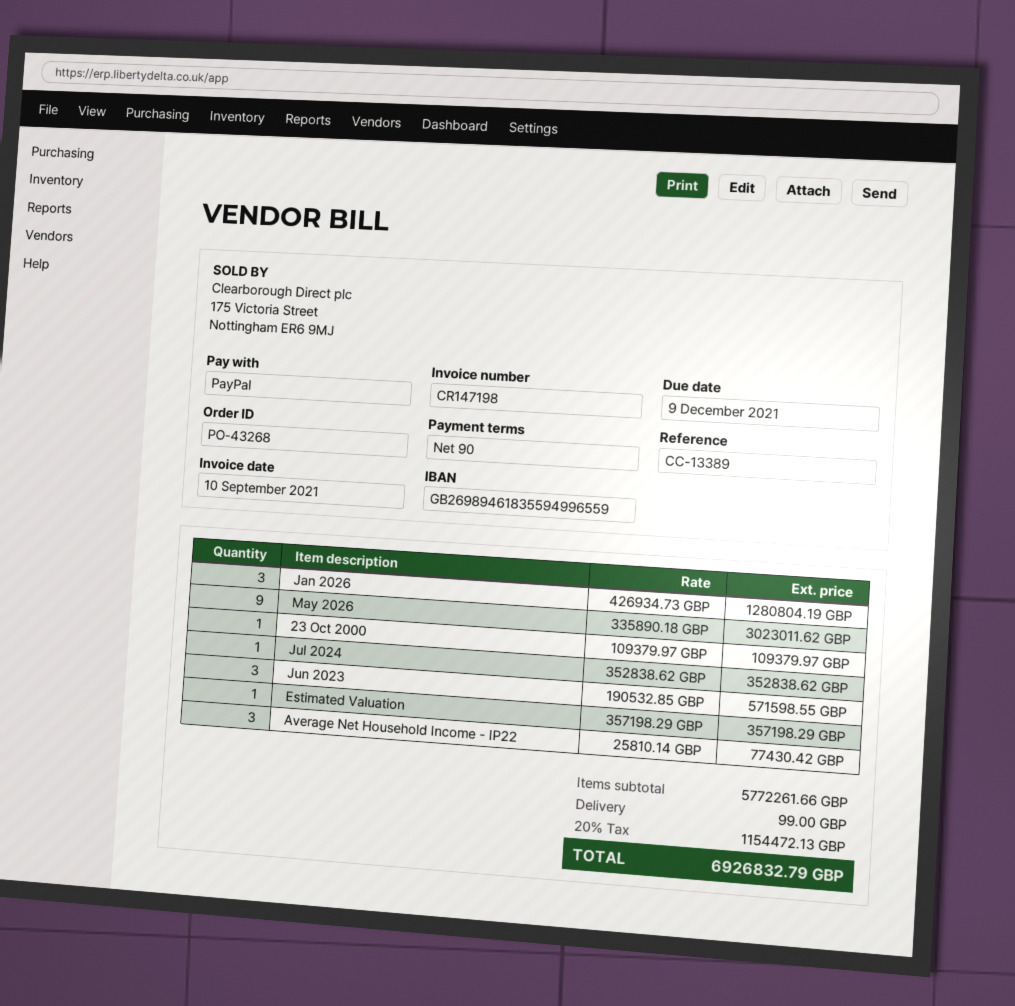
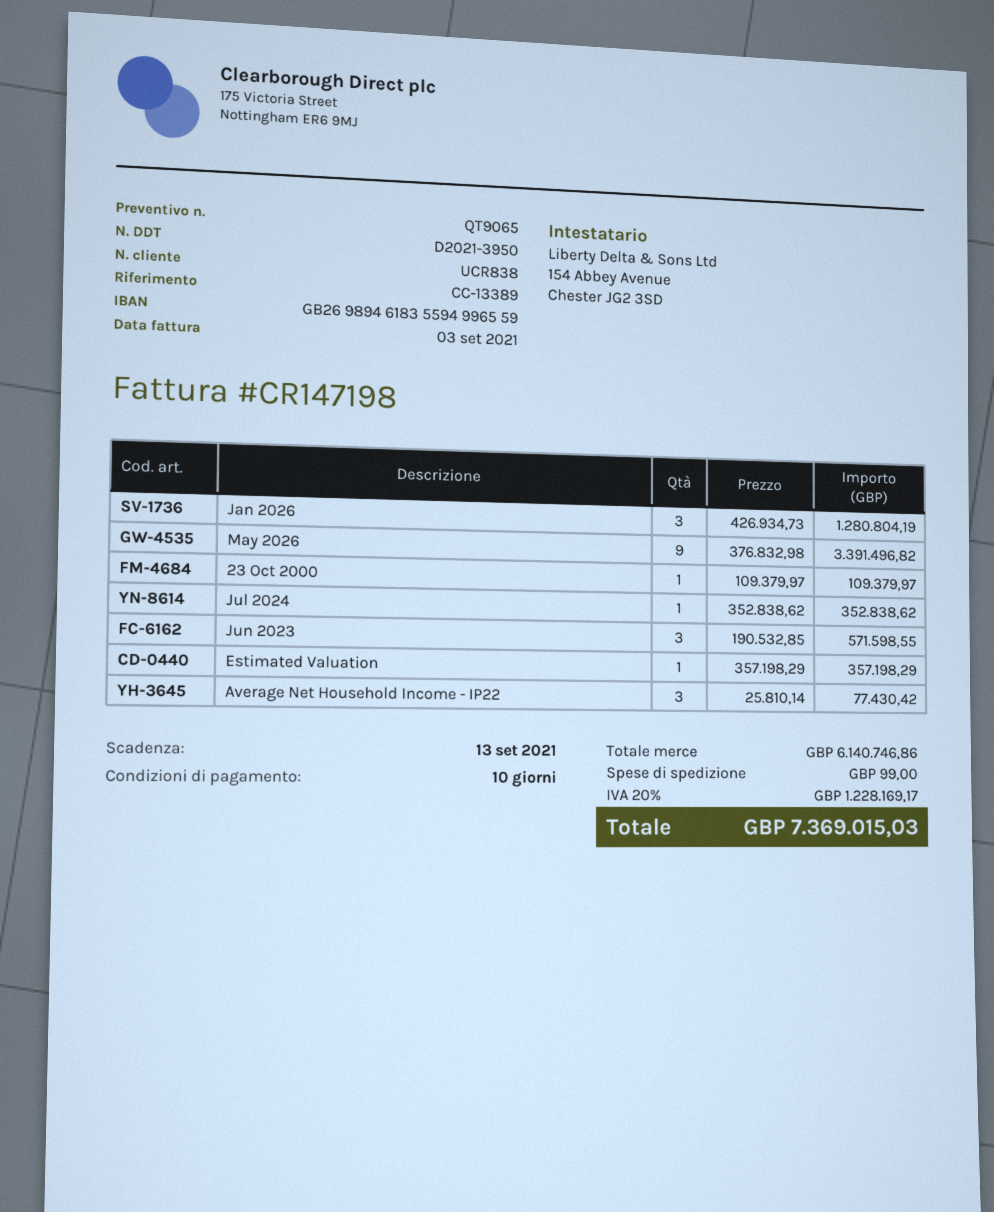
invoice date: 2021-09-10 -> 2021-09-03
payment terms: 90 days -> 10 days
due date: 2021-12-09 -> 2021-09-13
May 2026: 9 x 335890.18 = 3023011.62 -> 9 x 376832.98 = 3391496.82
subtotal: 5772261.66 -> 6140746.86
tax: 20% = 1154472.13 -> 20% = 1228169.17
total: 6926832.79 -> 7369015.03

